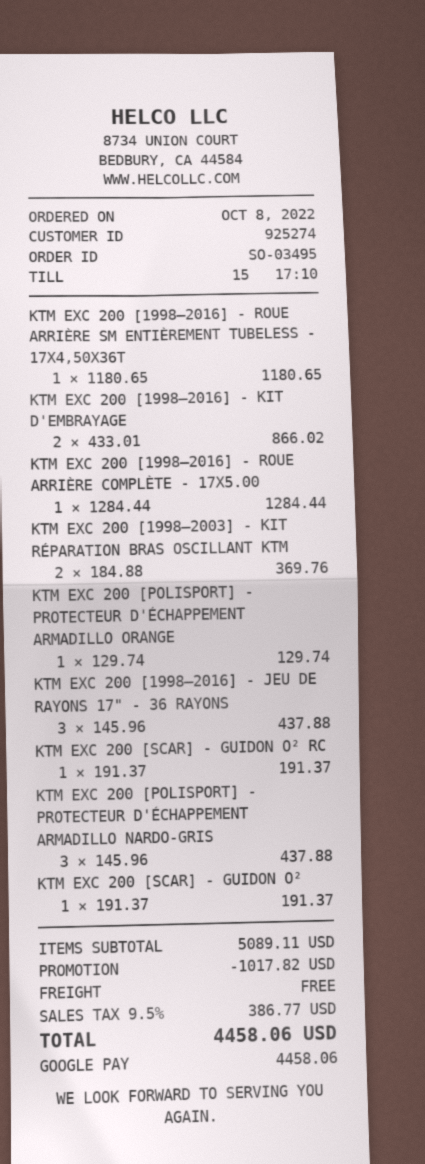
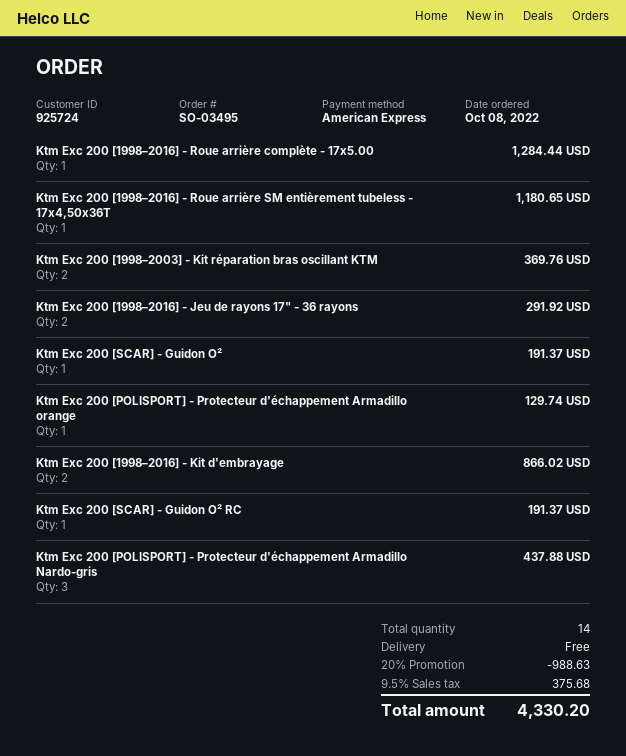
customer number: 925274 -> 925724
payment method: Google Pay -> American Express
KTM EXC 200 [1998–2016] - JEU DE RAYONS 17" - 36 RAYONS: 3 for 437.88 -> 2 for 291.92
discount: 1017.82 -> 988.63
tax: 9.5% = 386.77 -> 9.5% = 375.68
total: 4458.06 -> 4330.20

